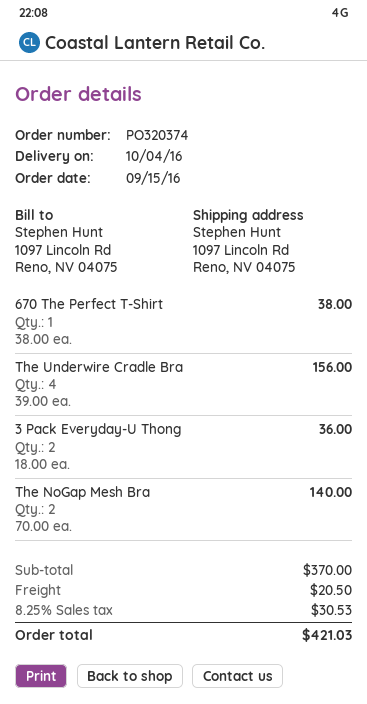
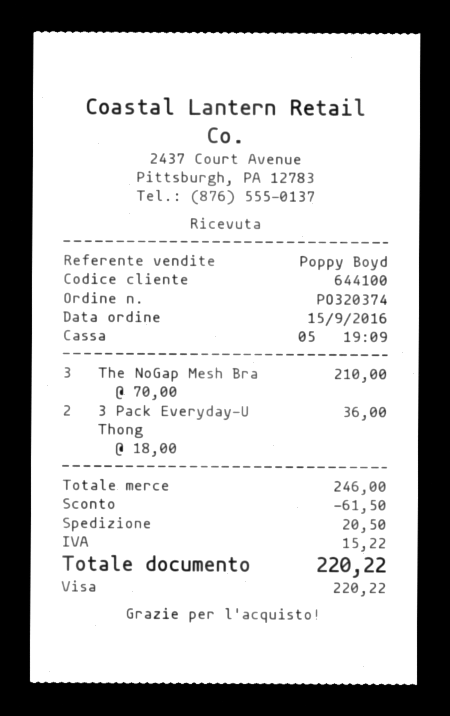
670 The Perfect T-Shirt: 1 x 38.00 = 38.00 -> none
The Underwire Cradle Bra: 4 x 39.00 = 156.00 -> none
The NoGap Mesh Bra: 2 x 70.00 = 140.00 -> 3 x 70.00 = 210.00
subtotal: 370.00 -> 246.00
discount: none -> 61.50
tax: 30.53 -> 15.22
total: 421.03 -> 220.22

